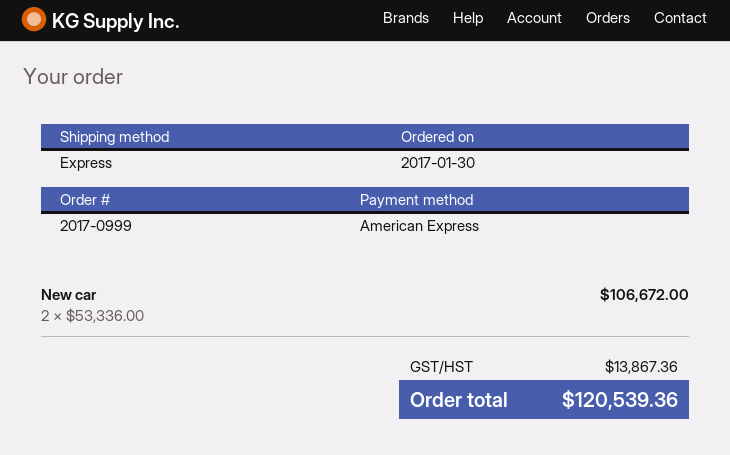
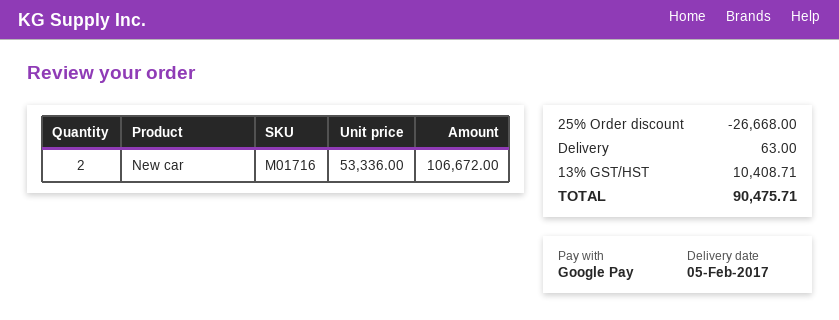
payment method: American Express -> Google Pay
discount: none -> 25% = 26668.00
shipping: none -> 63.00
tax: 13867.36 -> 10408.71
total: 120539.36 -> 90475.71

